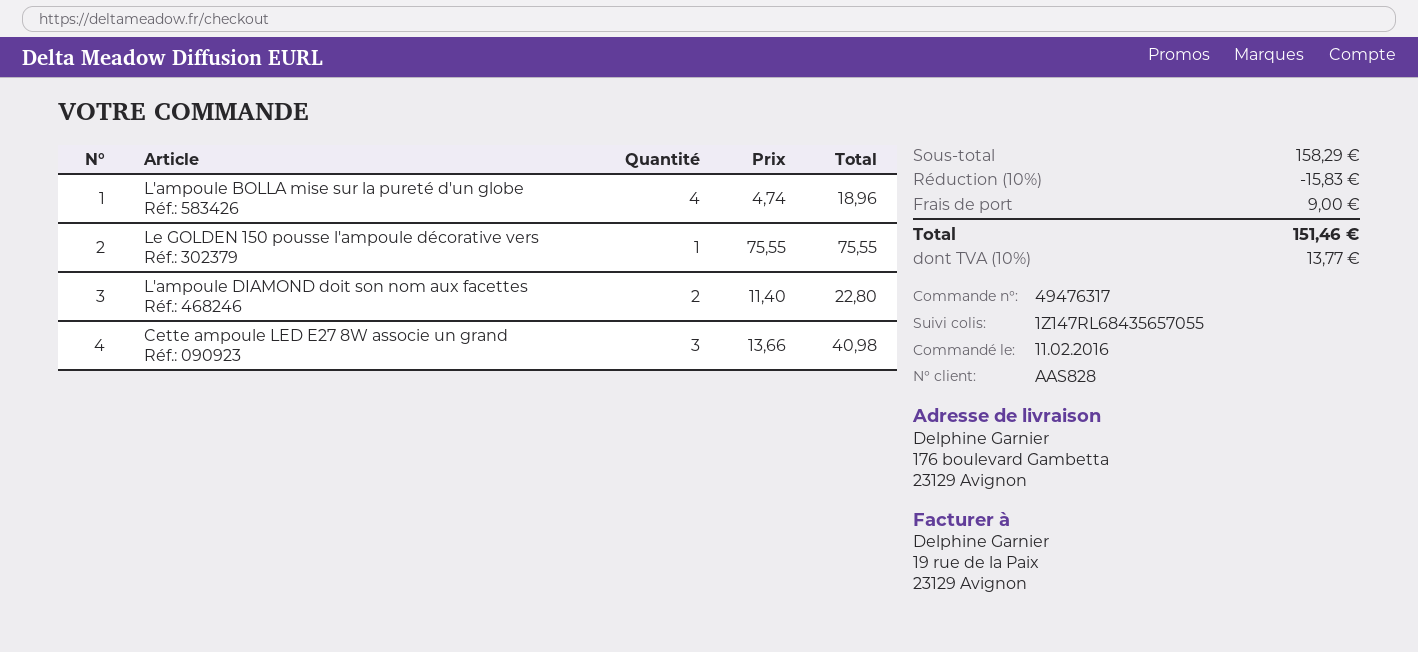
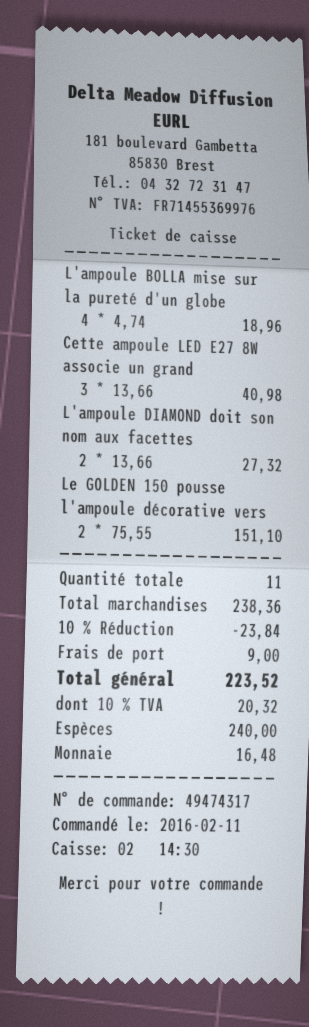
order number: 49476317 -> 49474317
Le GOLDEN 150 pousse l'ampoule décorative vers: 1 x 75.55 = 75.55 -> 2 x 75.55 = 151.10
L'ampoule DIAMOND doit son nom aux facettes: 2 x 11.40 = 22.80 -> 2 x 13.66 = 27.32
subtotal: 158.29 -> 238.36
discount: 10% = 15.83 -> 10% = 23.84
tax: 10% = 13.77 -> 10% = 20.32
total: 151.46 -> 223.52

